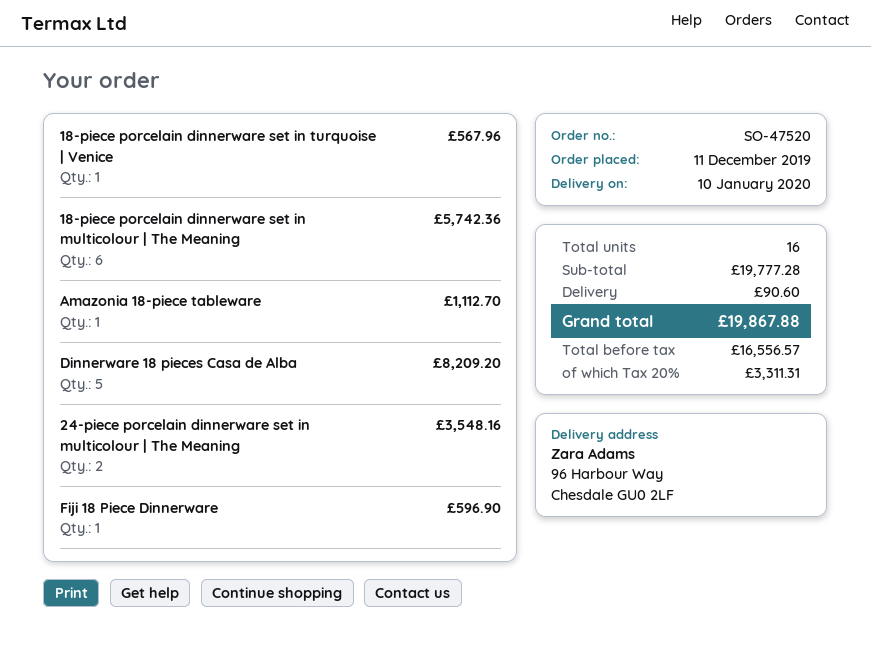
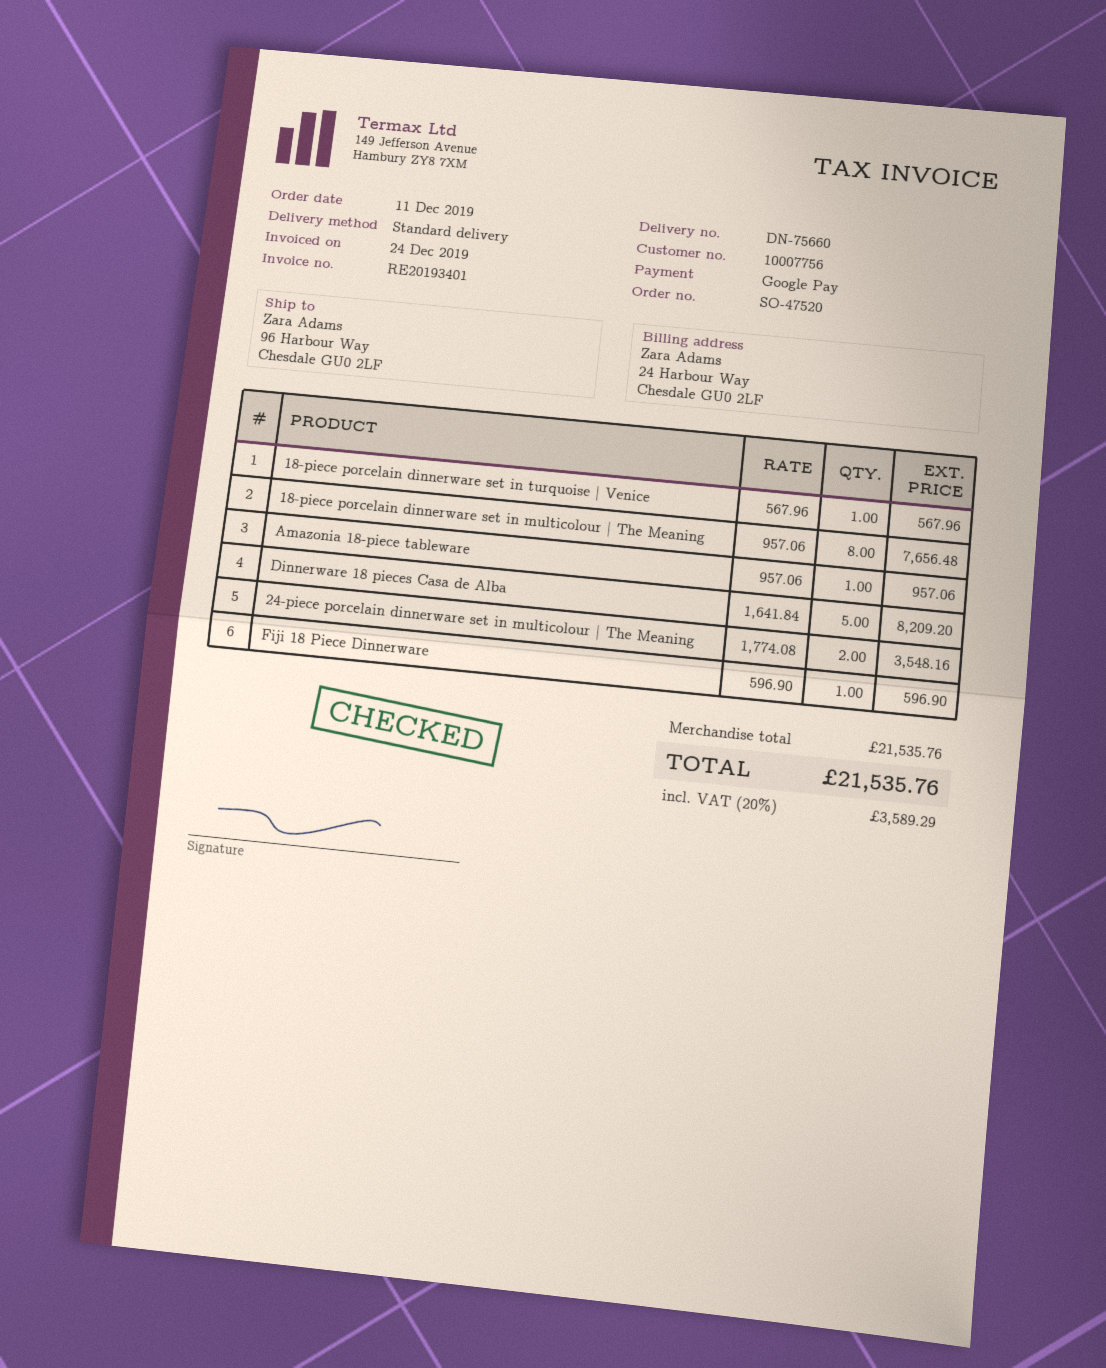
18-piece porcelain dinnerware set in multicolour | The Meaning: 6 for 5742.36 -> 8 for 7656.48
Amazonia 18-piece tableware: 1 for 1112.70 -> 1 for 957.06
subtotal: 19777.28 -> 21535.76
shipping: 90.60 -> none
tax: 20% = 3311.31 -> 20% = 3589.29
total: 19867.88 -> 21535.76

